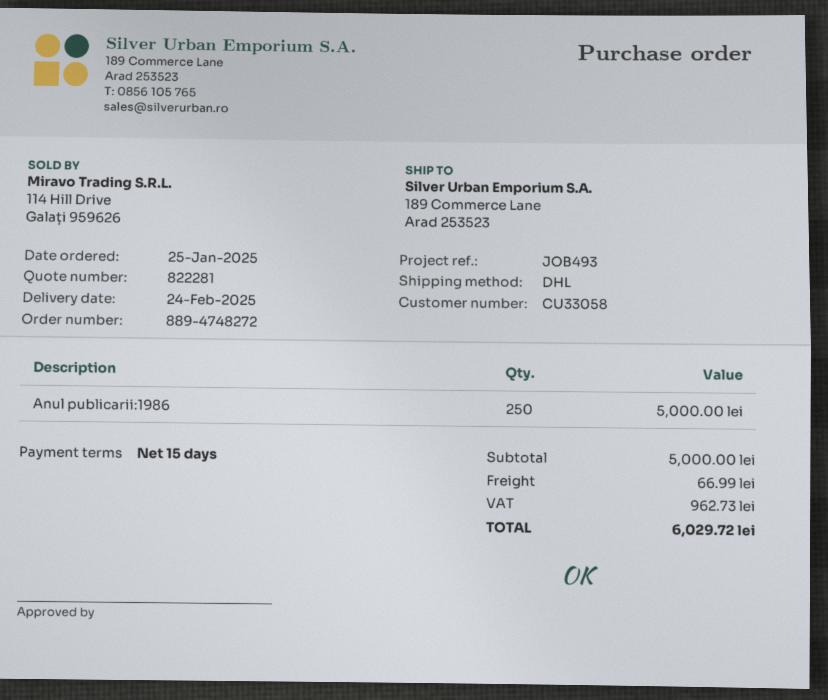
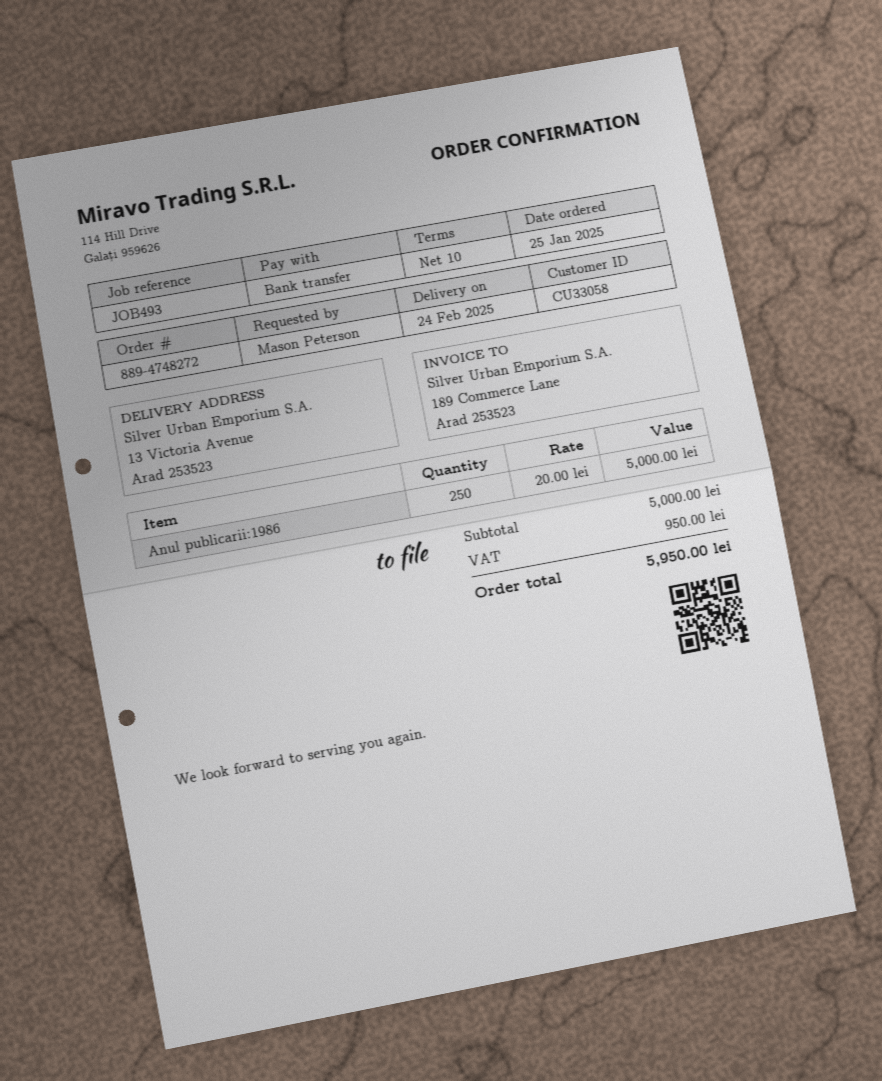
payment terms: 15 days -> 10 days
ship to: 189 Commerce Lane, Arad 253523 -> 13 Victoria Avenue, Arad 253523
shipping: 66.99 -> none
tax: 962.73 -> 950.00
total: 6029.72 -> 5950.00

